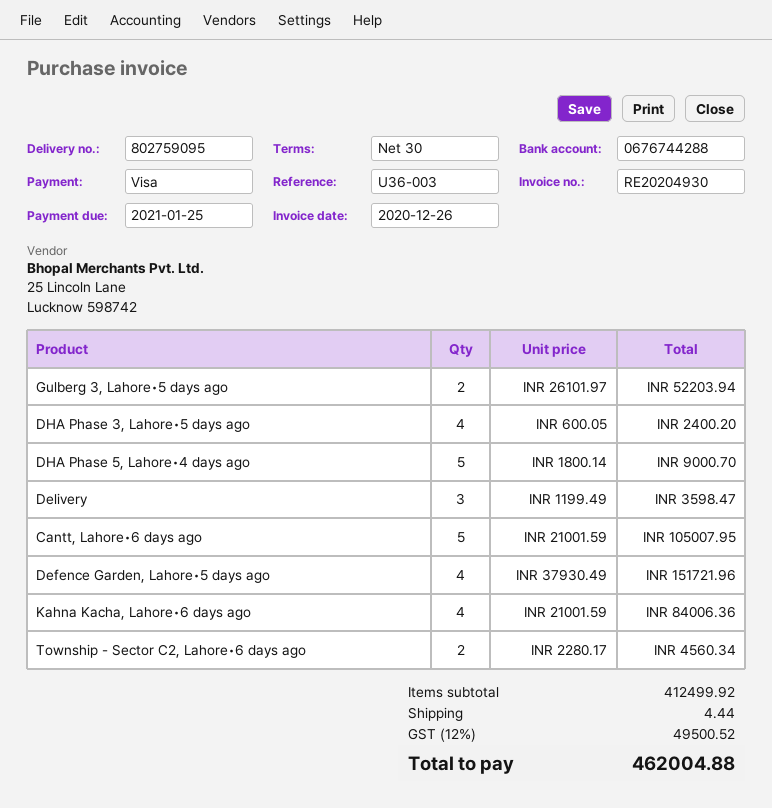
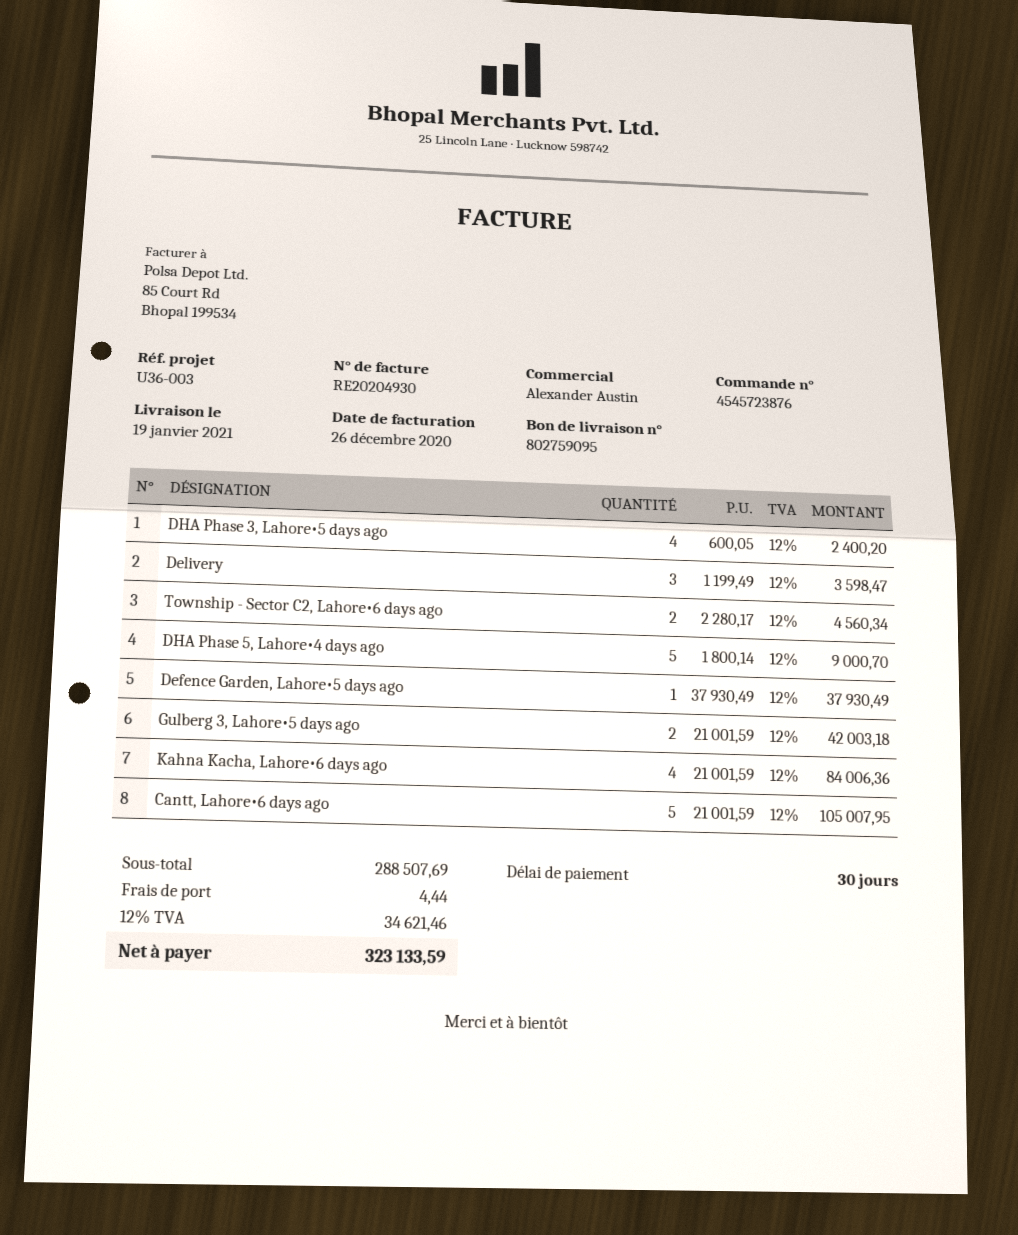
Gulberg 3, Lahore•5 days ago: 2 x 26101.97 = 52203.94 -> 2 x 21001.59 = 42003.18
Defence Garden, Lahore•5 days ago: 4 x 37930.49 = 151721.96 -> 1 x 37930.49 = 37930.49
subtotal: 412499.92 -> 288507.69
tax: 12% = 49500.52 -> 12% = 34621.46
total: 462004.88 -> 323133.59

